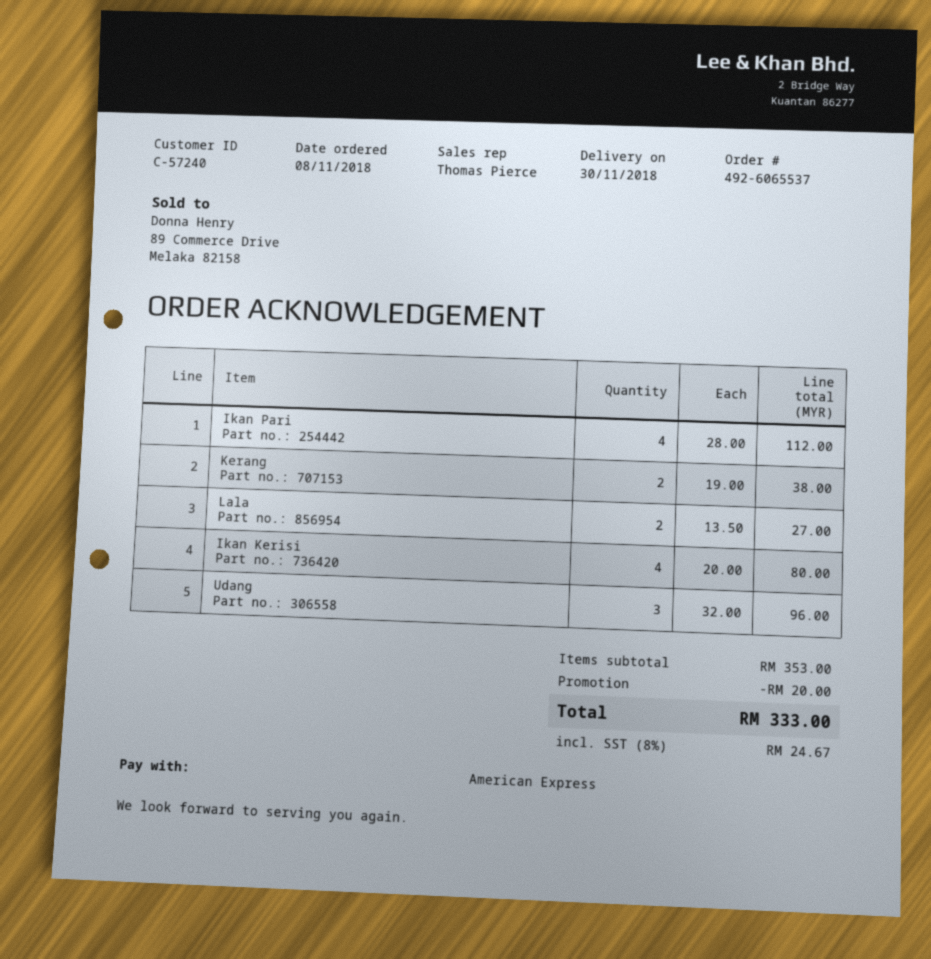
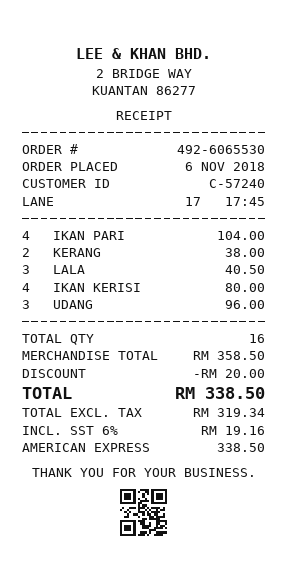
order number: 492-6065537 -> 492-6065530
order date: 2018-11-08 -> 2018-11-06
Ikan Pari: 4 for 112.00 -> 4 for 104.00
Lala: 2 for 27.00 -> 3 for 40.50
subtotal: 353.00 -> 358.50
tax: 8% = 24.67 -> 6% = 19.16
total: 333.00 -> 338.50

